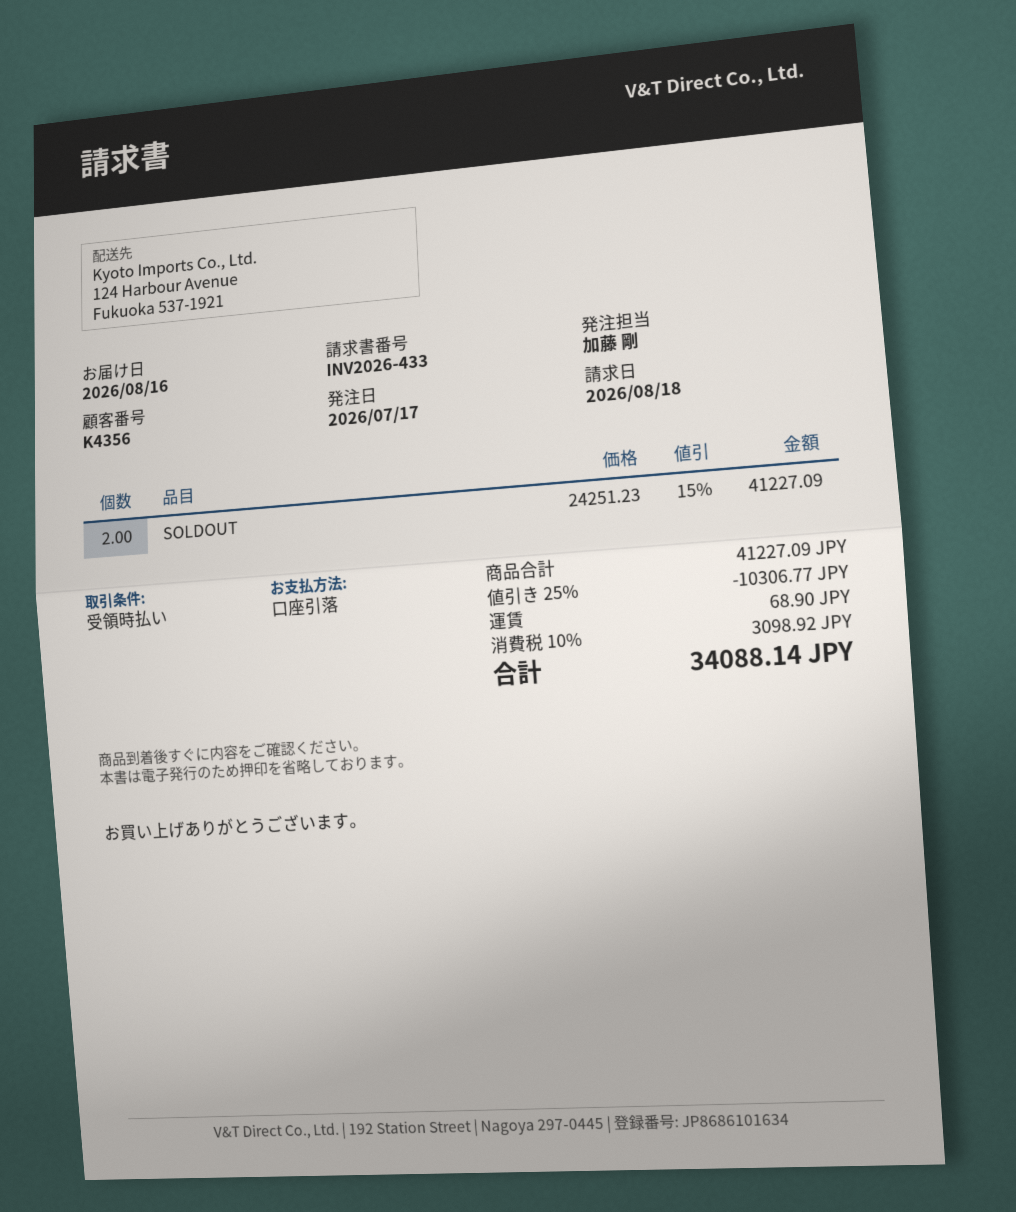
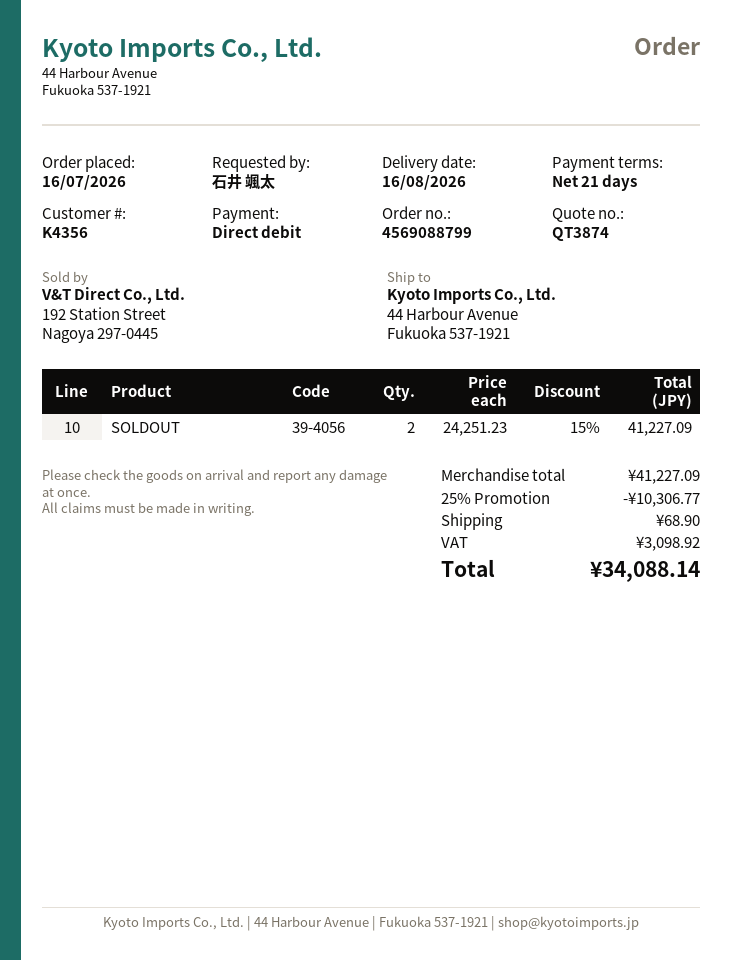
order date: 2026-07-17 -> 2026-07-16
payment terms: on receipt -> 21 days
ordered by: 加藤 剛 -> 石井 颯太
ship to: 124 Harbour Avenue, Fukuoka 537-1921 -> 44 Harbour Avenue, Fukuoka 537-1921

